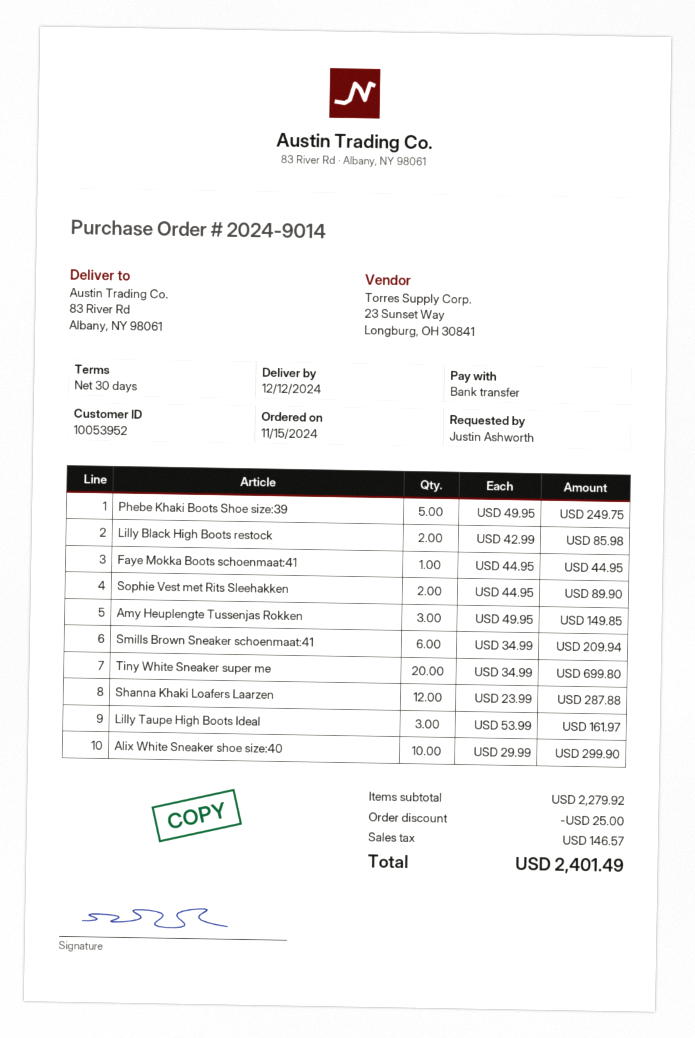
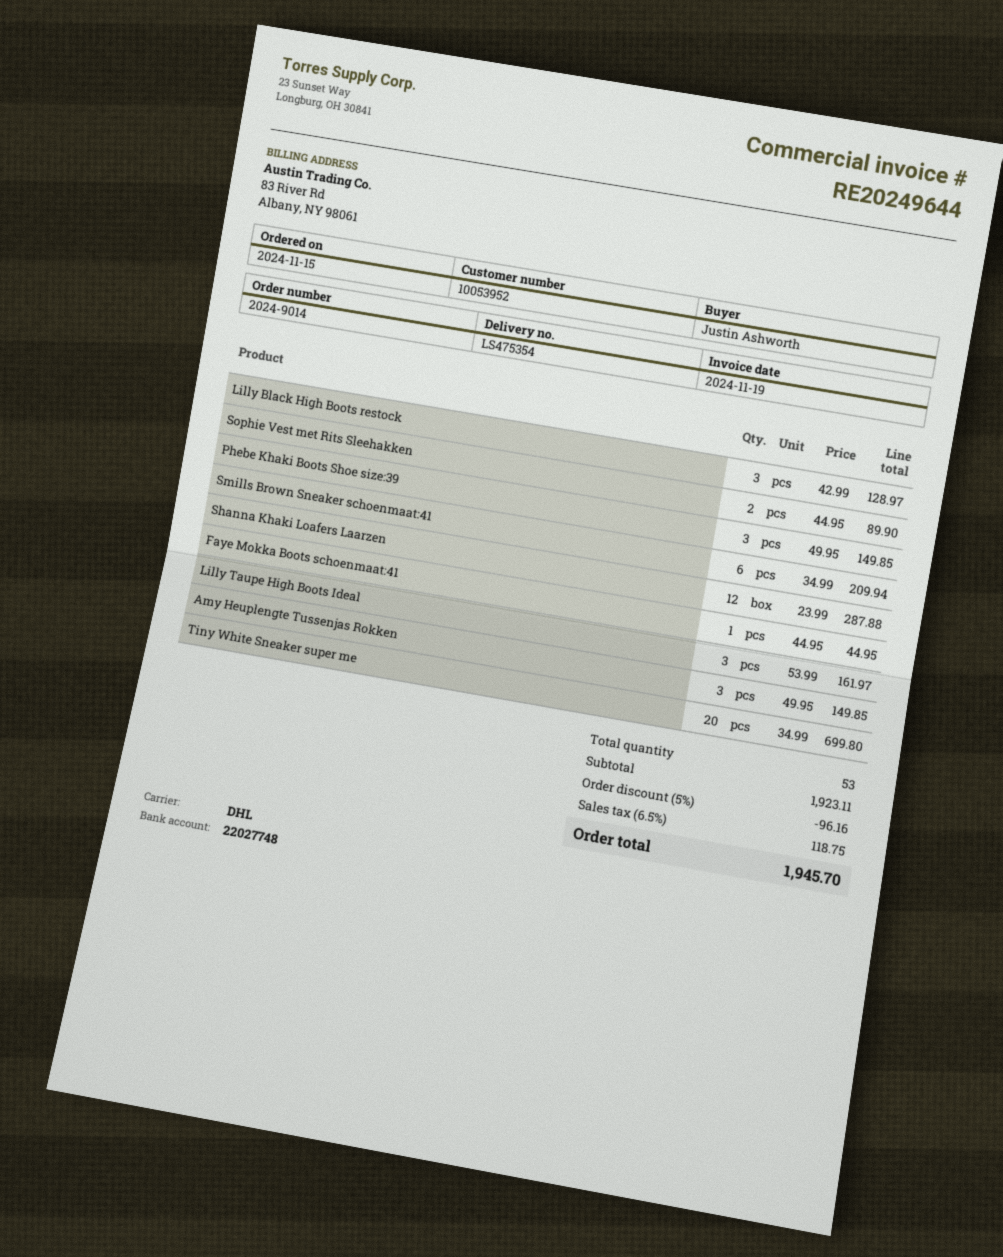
Phebe Khaki Boots Shoe size:39: 5 x 49.95 = 249.75 -> 3 x 49.95 = 149.85
Lilly Black High Boots restock: 2 x 42.99 = 85.98 -> 3 x 42.99 = 128.97
Alix White Sneaker shoe size:40: 10 x 29.99 = 299.90 -> none
subtotal: 2279.92 -> 1923.11
discount: 25.00 -> 96.16
tax: 146.57 -> 118.75
total: 2401.49 -> 1945.70

